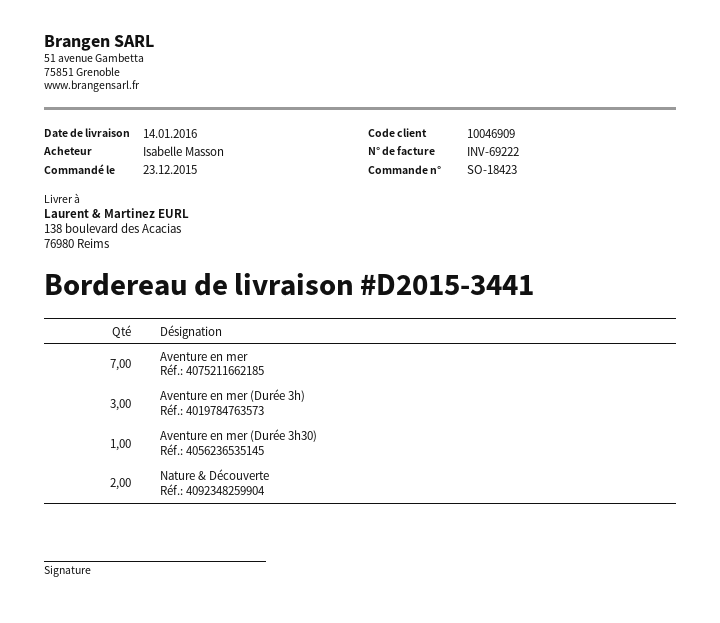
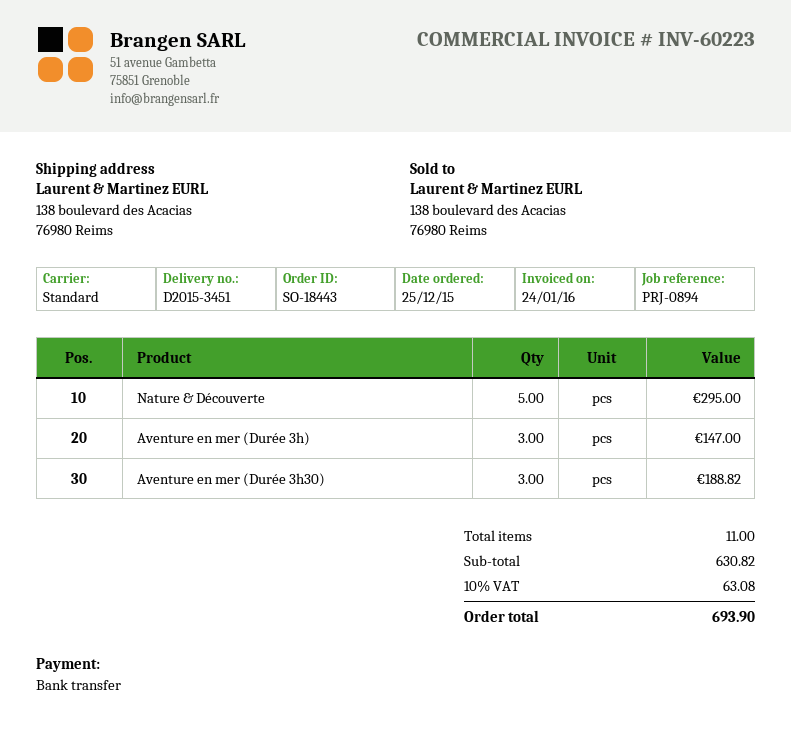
order number: SO-18423 -> SO-18443
order date: 2015-12-23 -> 2015-12-25
delivery note number: D2015-3441 -> D2015-3451
invoice number: INV-69222 -> INV-60223
Aventure en mer: 7 -> none
Aventure en mer (Durée 3h30): 1 -> 3
Nature & Découverte: 2 -> 5

